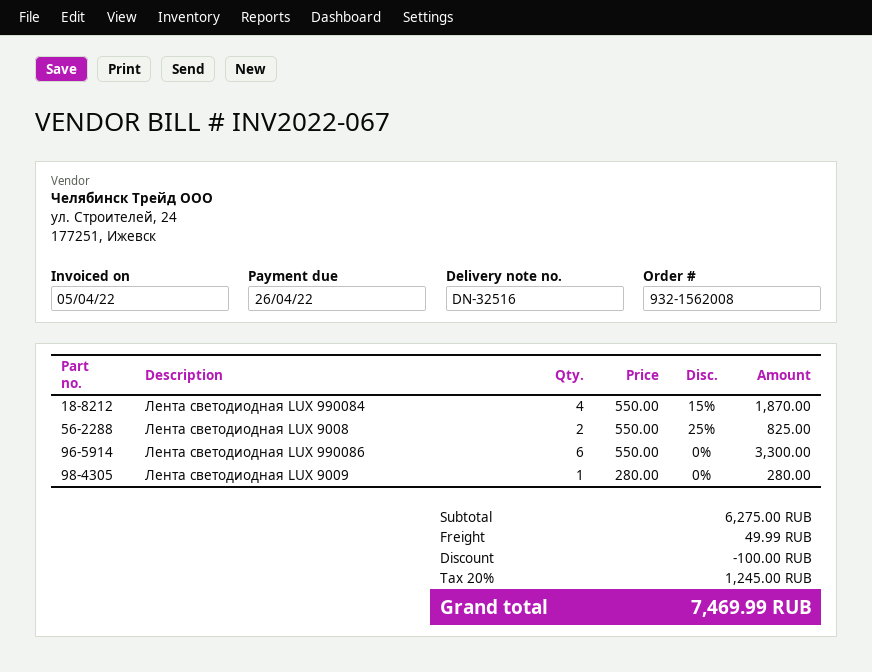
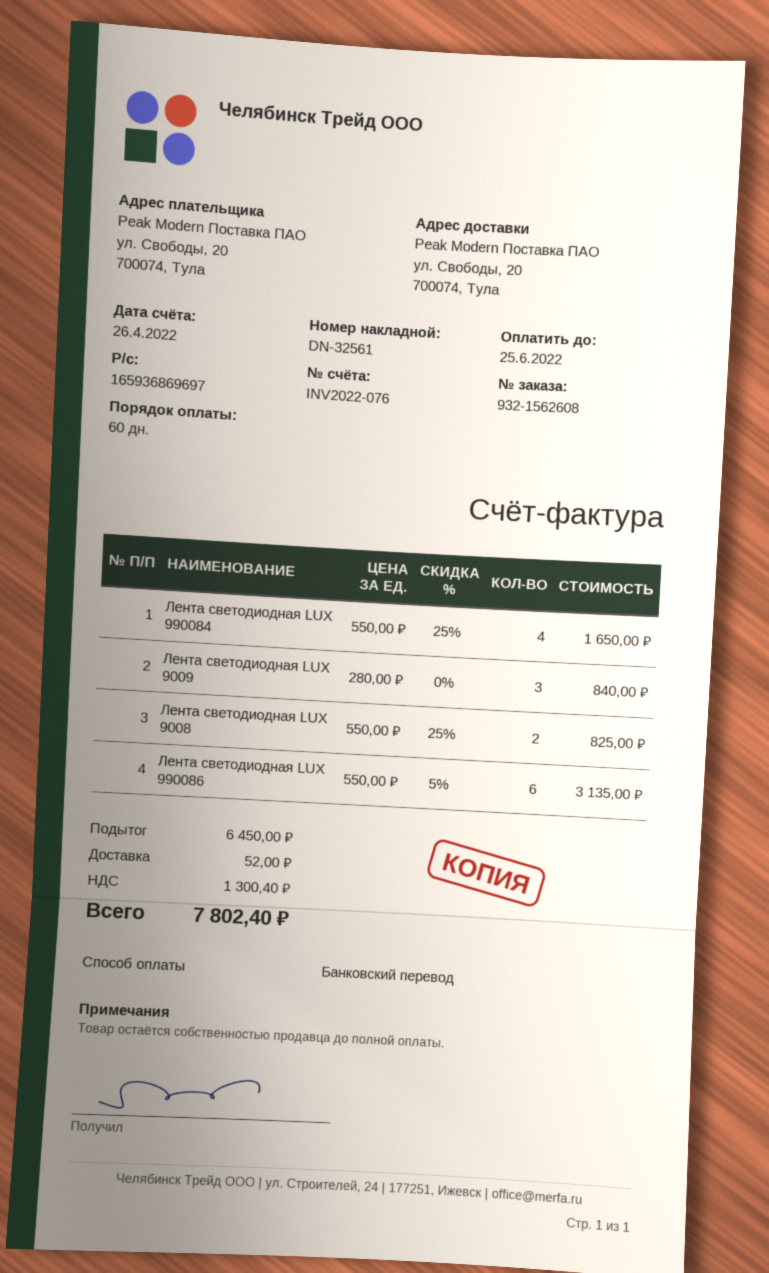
order number: 932-1562008 -> 932-1562608
delivery note number: DN-32516 -> DN-32561
invoice number: INV2022-067 -> INV2022-076
invoice date: 2022-04-05 -> 2022-04-26
due date: 2022-04-26 -> 2022-06-25
Лента светодиодная LUX 990084: 4 x 550.00 - 15% = 1870.00 -> 4 x 550.00 - 25% = 1650.00
Лента светодиодная LUX 990086: 6 x 550.00 = 3300.00 -> 6 x 550.00 - 5% = 3135.00
Лента светодиодная LUX 9009: 1 x 280.00 = 280.00 -> 3 x 280.00 = 840.00
subtotal: 6275.00 -> 6450.00
discount: 100.00 -> none
shipping: 49.99 -> 52.00
tax: 1245.00 -> 1300.40
total: 7469.99 -> 7802.40

